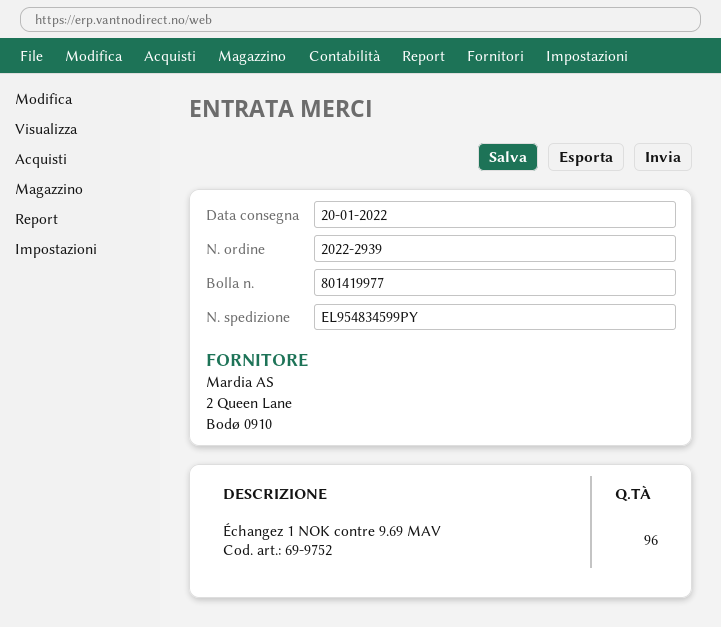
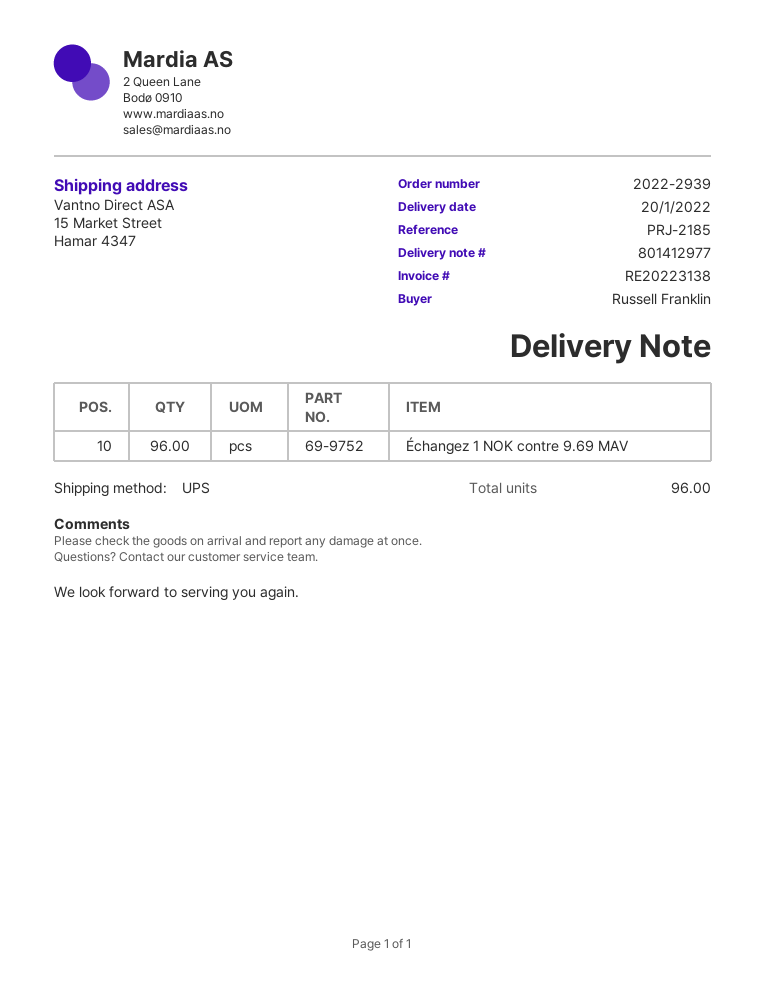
delivery note number: 801419977 -> 801412977

